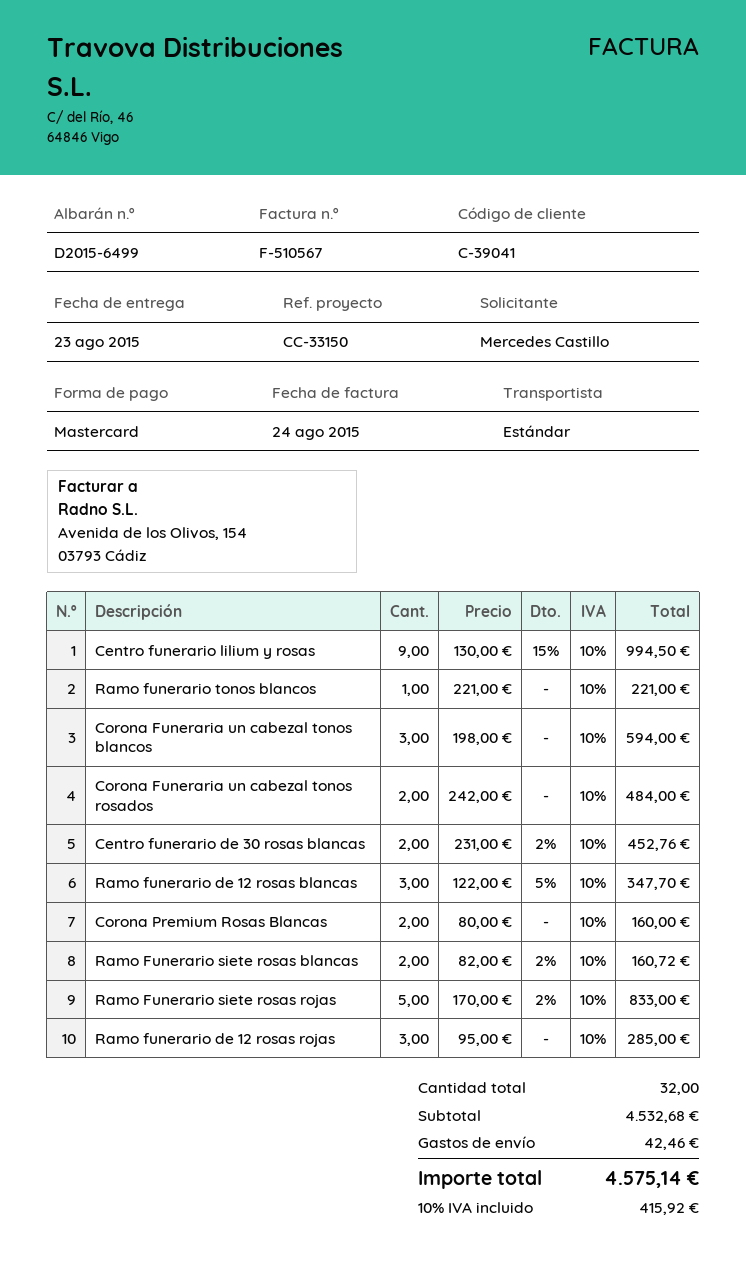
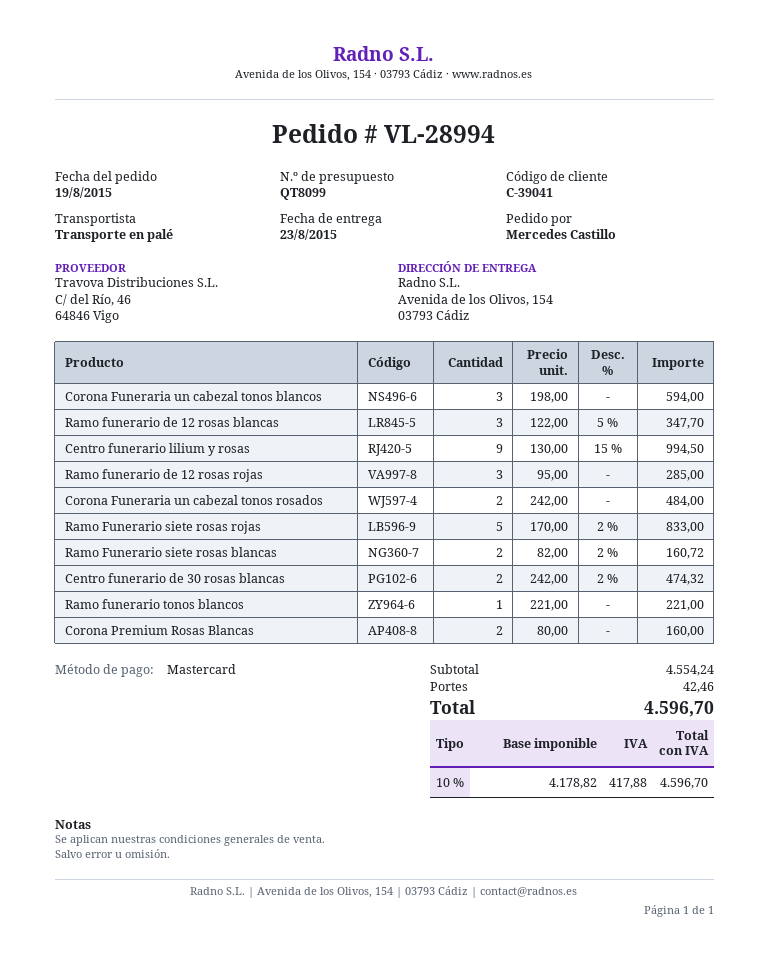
shipping method: standard -> pallet freight
Centro funerario de 30 rosas blancas: 2 x 231.00 - 2% = 452.76 -> 2 x 242.00 - 2% = 474.32
subtotal: 4532.68 -> 4554.24
tax: 10% = 415.92 -> 10% = 417.88
total: 4575.14 -> 4596.70

